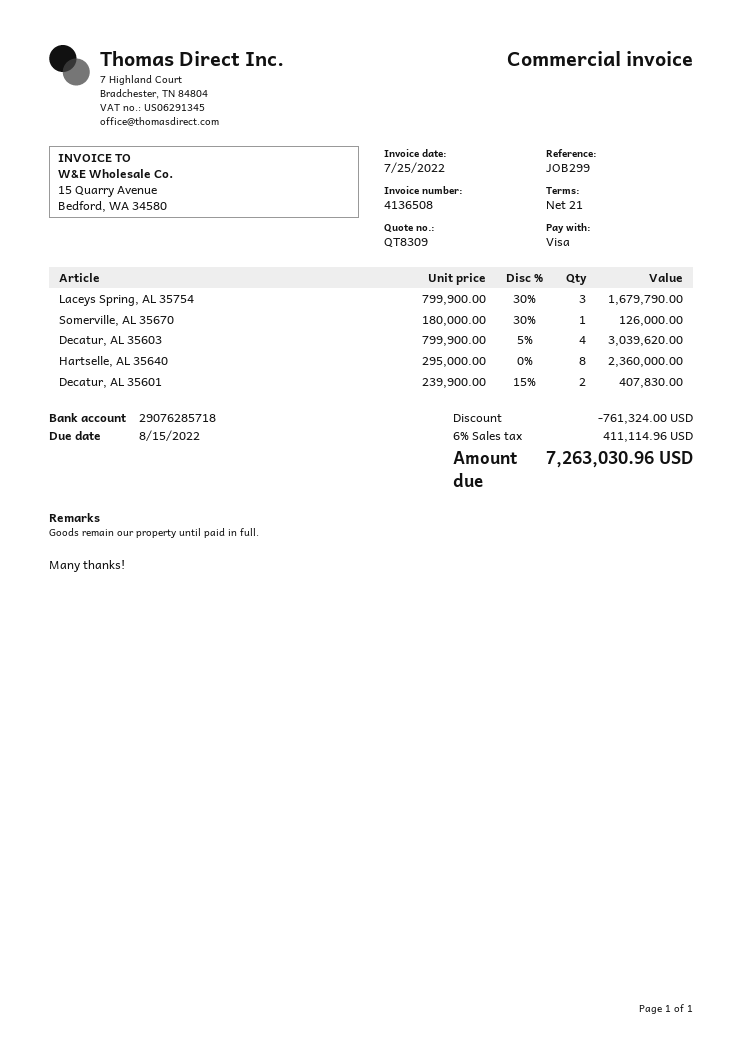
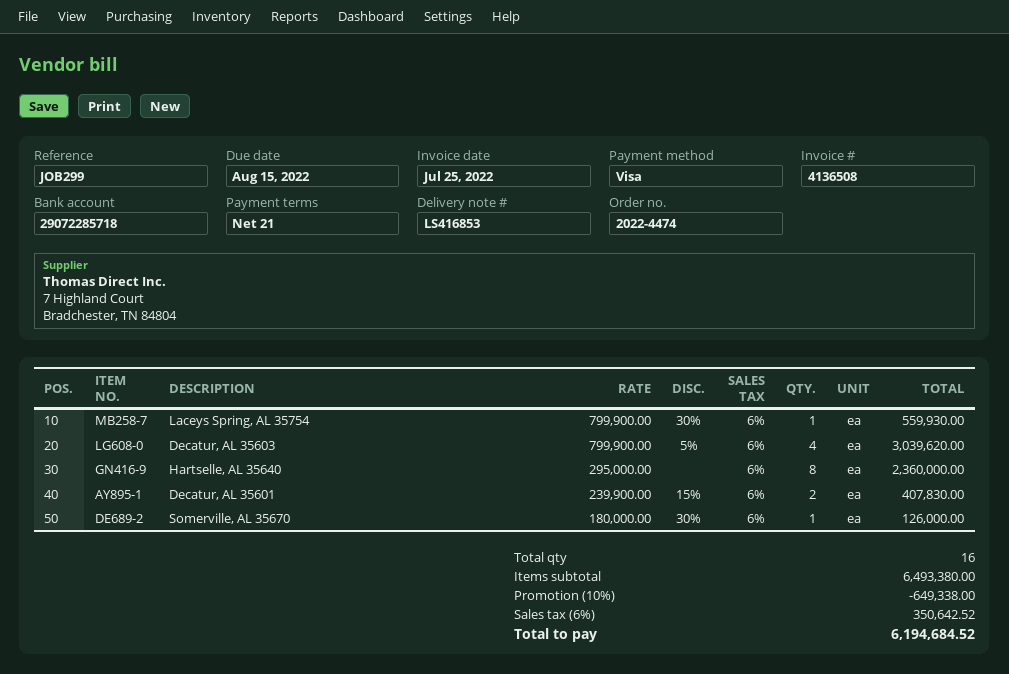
bank account: 29076285718 -> 29072285718
Laceys Spring, AL 35754: 3 x 799900.00 - 30% = 1679790.00 -> 1 x 799900.00 - 30% = 559930.00
discount: 761324.00 -> 649338.00
tax: 6% = 411114.96 -> 6% = 350642.52
total: 7263030.96 -> 6194684.52

